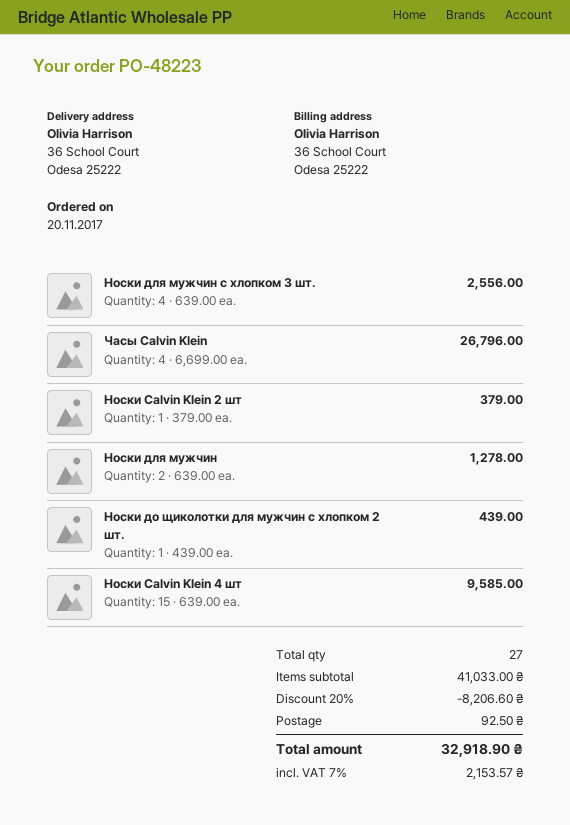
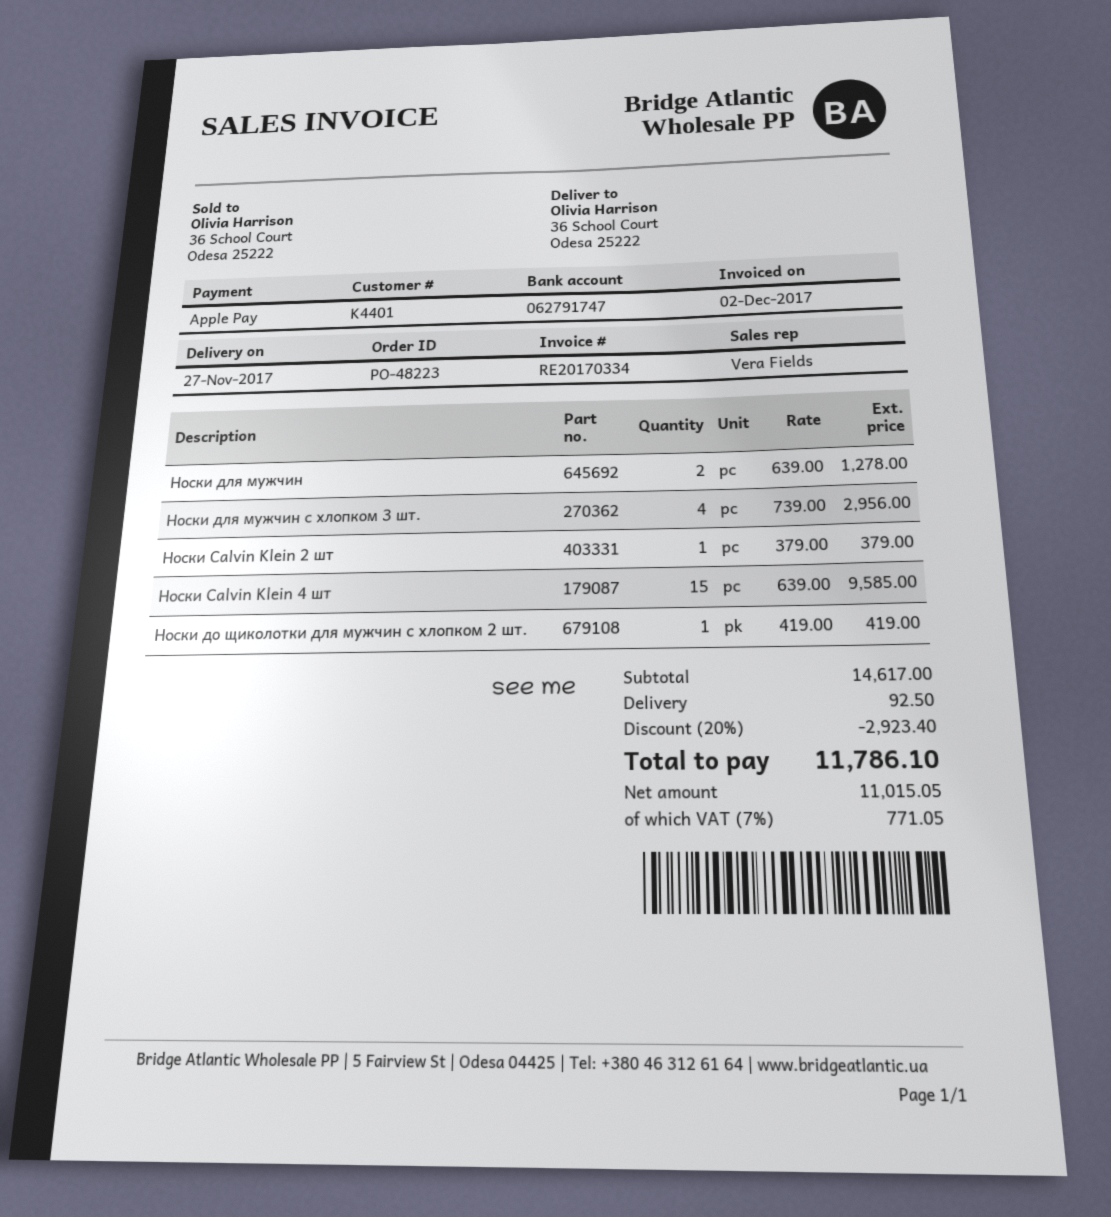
Носки для мужчин с хлопком 3 шт.: 4 x 639.00 = 2556.00 -> 4 x 739.00 = 2956.00
Часы Calvin Klein: 4 x 6699.00 = 26796.00 -> none
Носки до щиколотки для мужчин с хлопком 2 шт.: 1 x 439.00 = 439.00 -> 1 x 419.00 = 419.00
subtotal: 41033.00 -> 14617.00
discount: 20% = 8206.60 -> 20% = 2923.40
tax: 7% = 2153.57 -> 7% = 771.05
total: 32918.90 -> 11786.10

